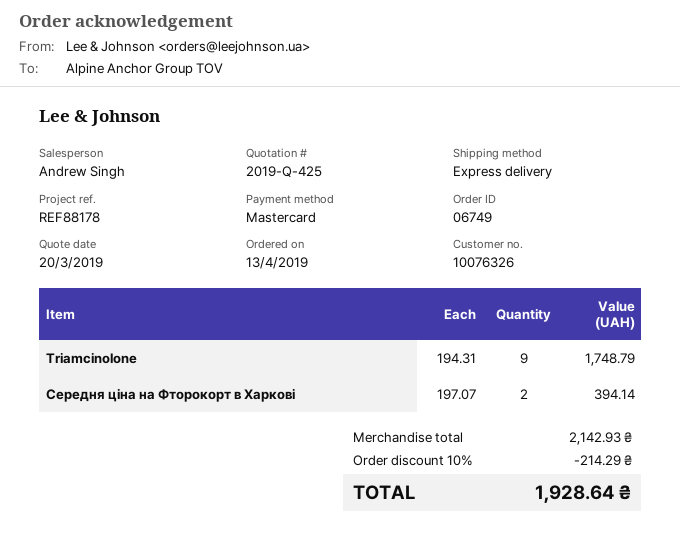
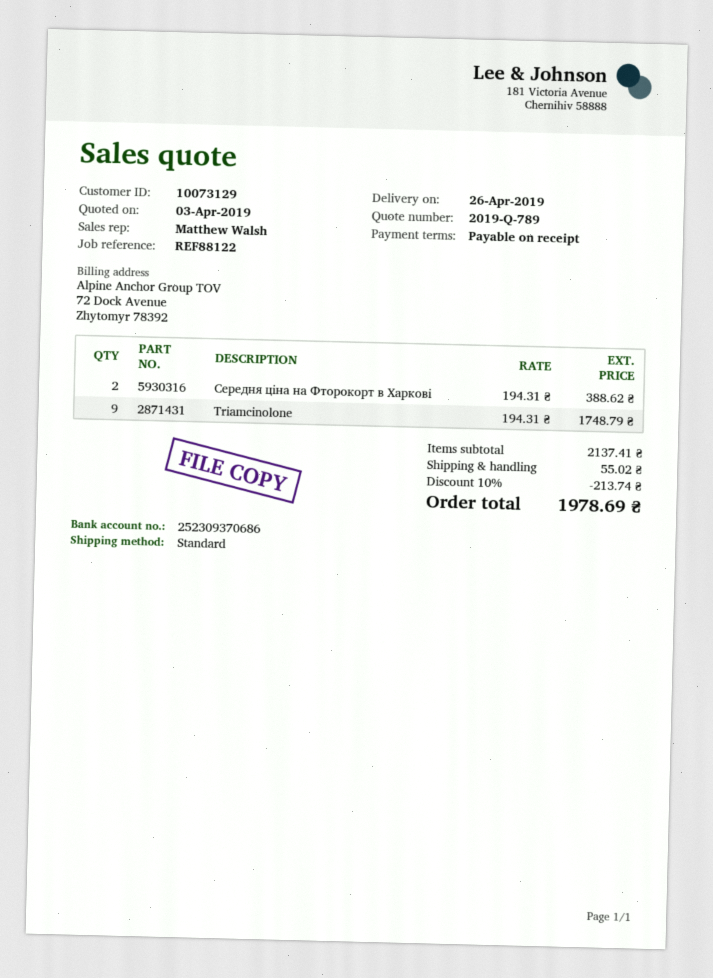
quote number: 2019-Q-425 -> 2019-Q-789
quote date: 2019-03-20 -> 2019-04-03
customer number: 10076326 -> 10073129
reference: REF88178 -> REF88122
sales rep: Andrew Singh -> Matthew Walsh
shipping method: express -> standard
Середня ціна на Фторокорт в Харкові: 2 x 197.07 = 394.14 -> 2 x 194.31 = 388.62
subtotal: 2142.93 -> 2137.41
discount: 10% = 214.29 -> 10% = 213.74
shipping: none -> 55.02
total: 1928.64 -> 1978.69

